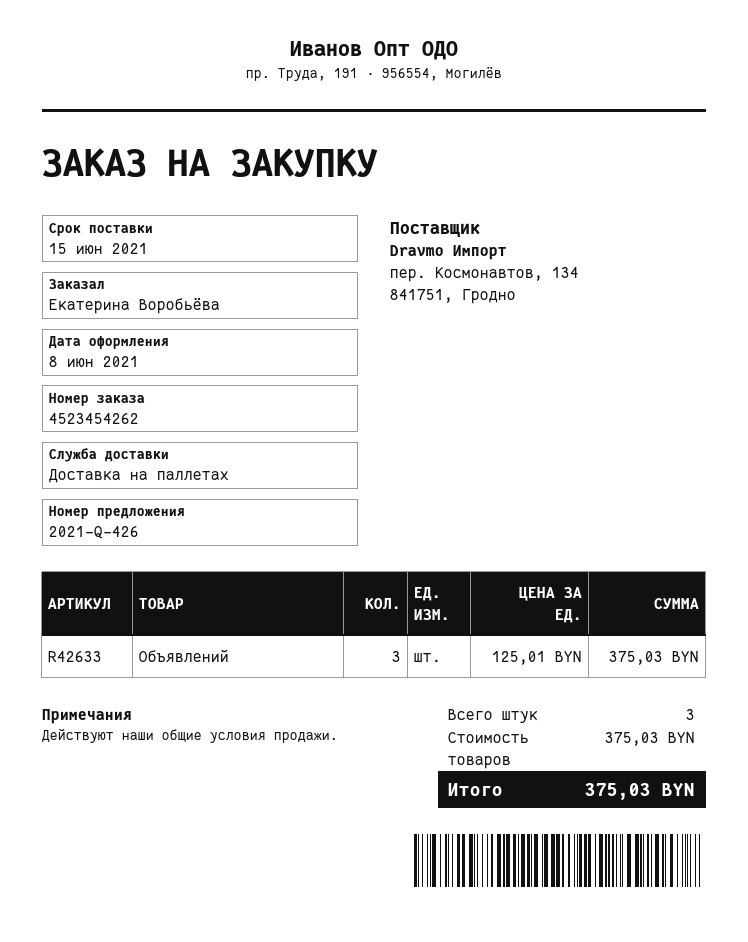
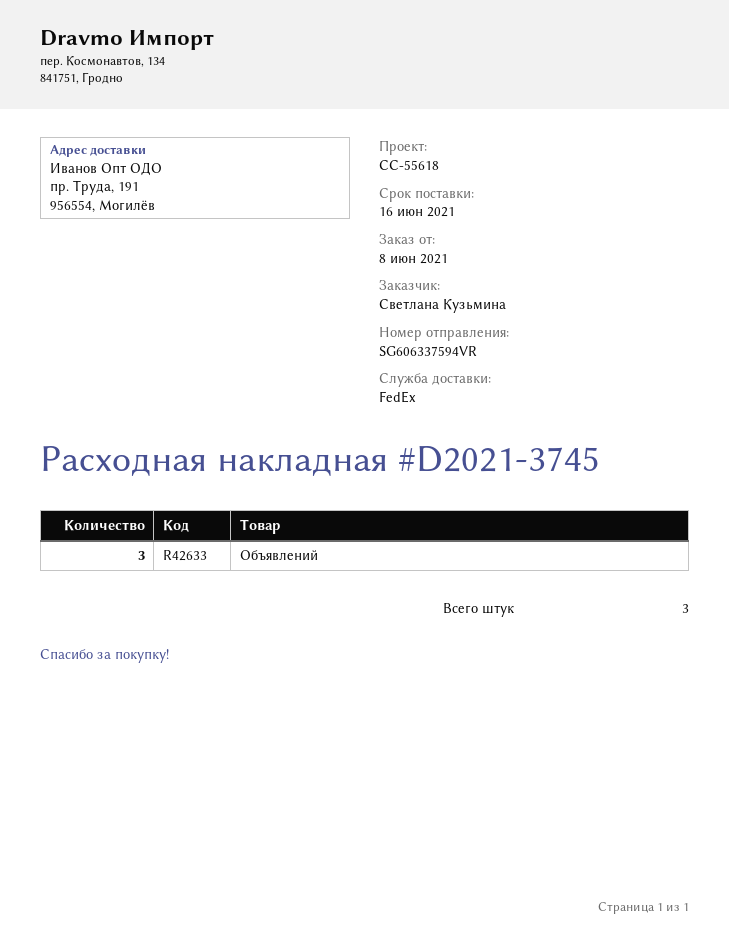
delivery date: 2021-06-15 -> 2021-06-16
ordered by: Екатерина Воробьёва -> Светлана Кузьмина
shipping method: pallet freight -> FedEx

